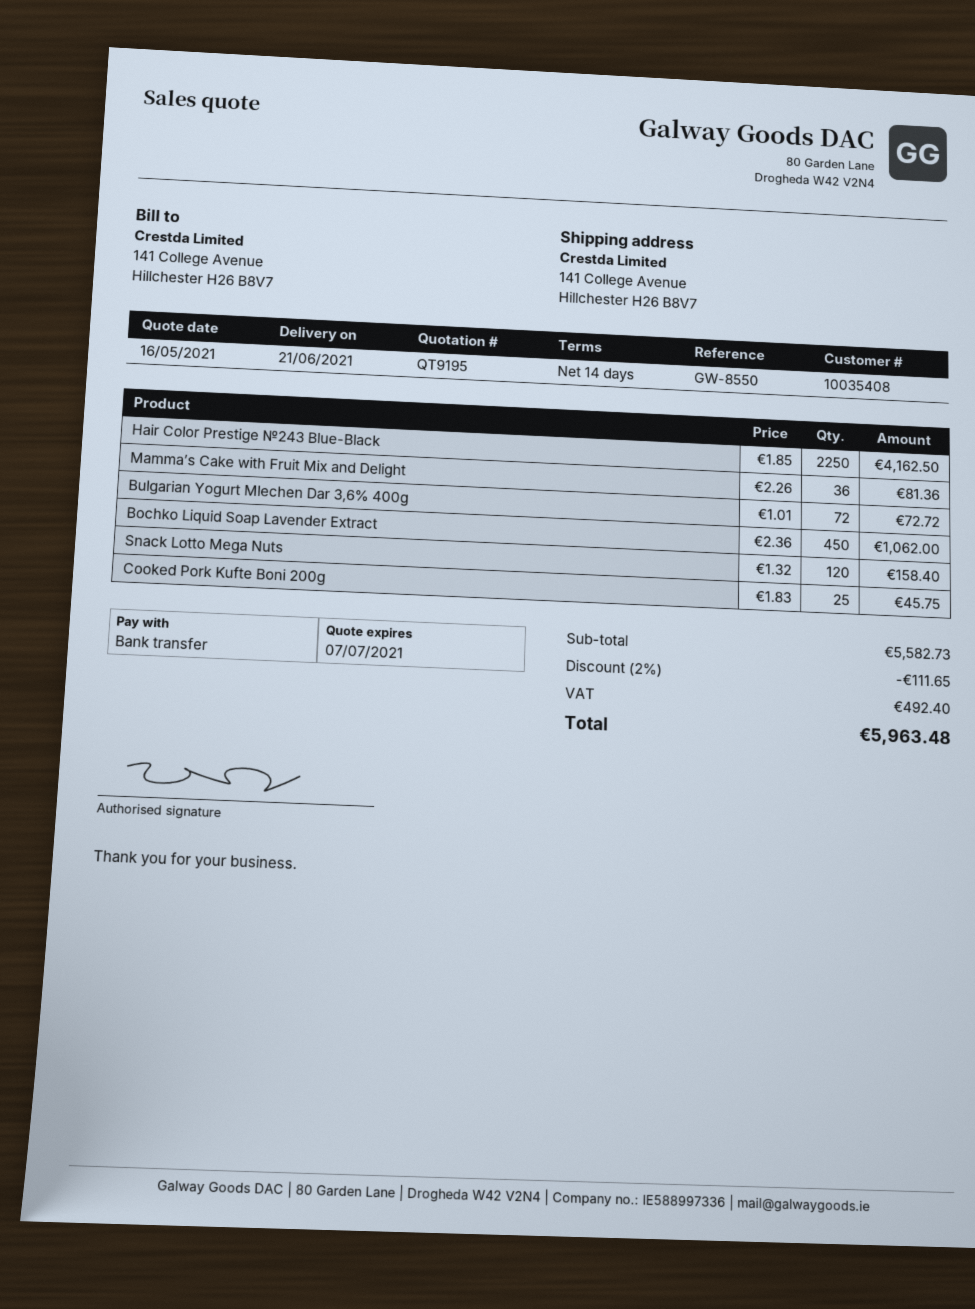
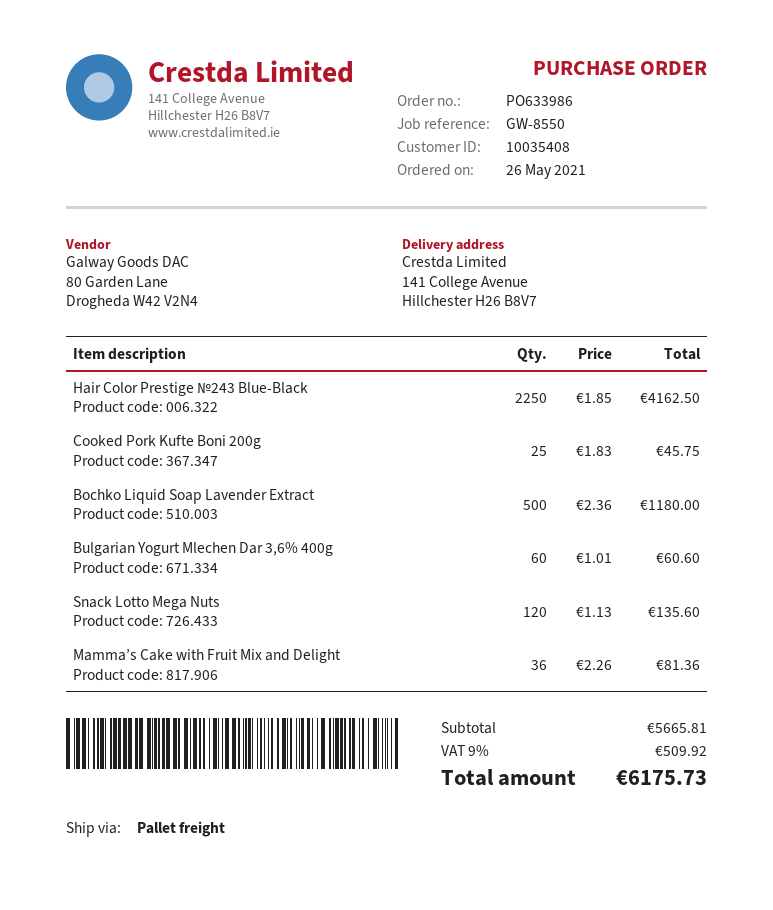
Bulgarian Yogurt Mlechen Dar 3,6% 400g: 72 x 1.01 = 72.72 -> 60 x 1.01 = 60.60
Bochko Liquid Soap Lavender Extract: 450 x 2.36 = 1062.00 -> 500 x 2.36 = 1180.00
Snack Lotto Mega Nuts: 120 x 1.32 = 158.40 -> 120 x 1.13 = 135.60
subtotal: 5582.73 -> 5665.81
discount: 2% = 111.65 -> none
tax: 492.40 -> 509.92
total: 5963.48 -> 6175.73

